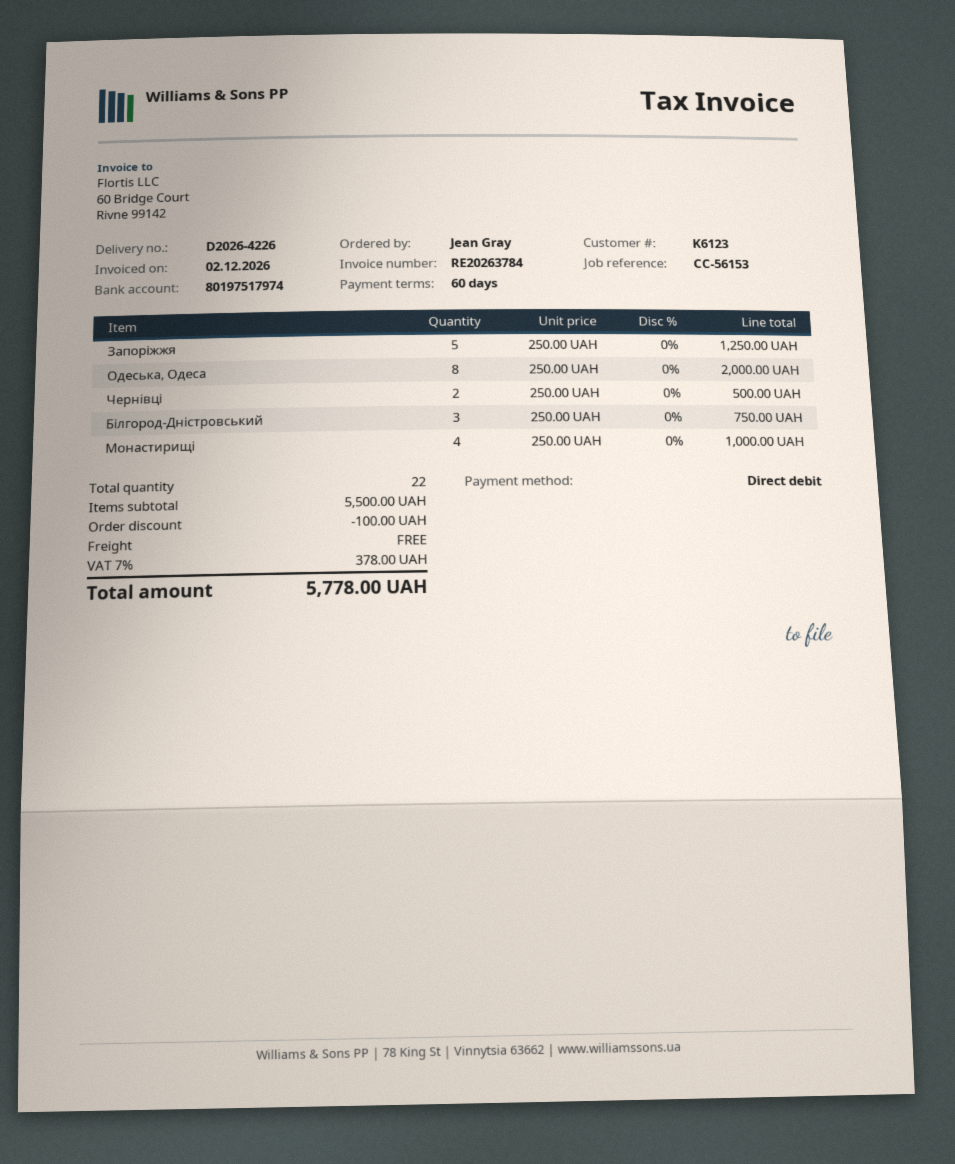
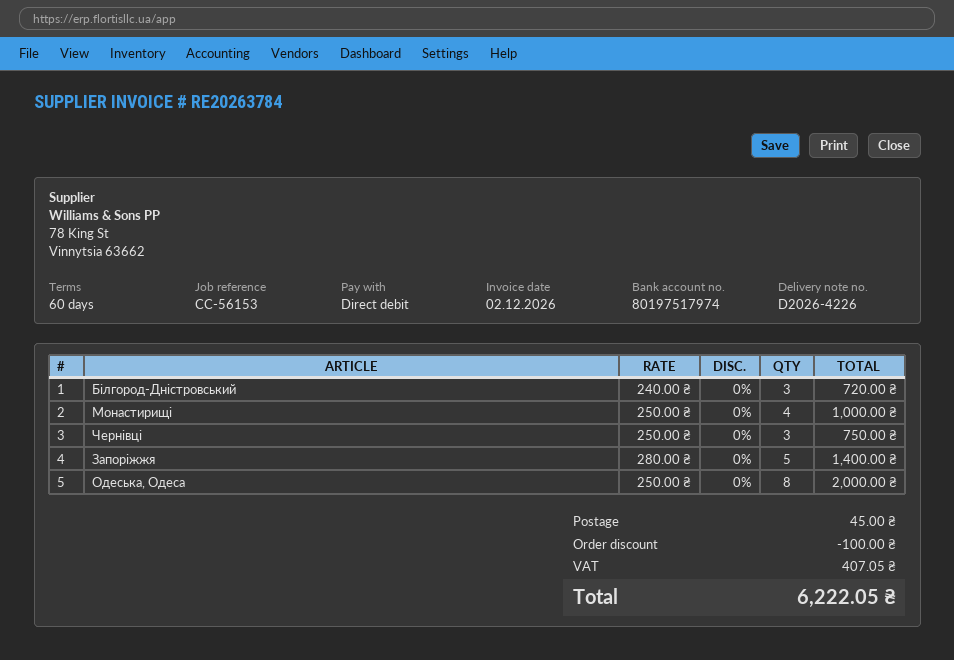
Запоріжжя: 5 x 250.00 = 1250.00 -> 5 x 280.00 = 1400.00
Чернівці: 2 x 250.00 = 500.00 -> 3 x 250.00 = 750.00
Білгород-Дністровський: 3 x 250.00 = 750.00 -> 3 x 240.00 = 720.00
shipping: 0.00 -> 45.00
tax: 378.00 -> 407.05
total: 5778.00 -> 6222.05

